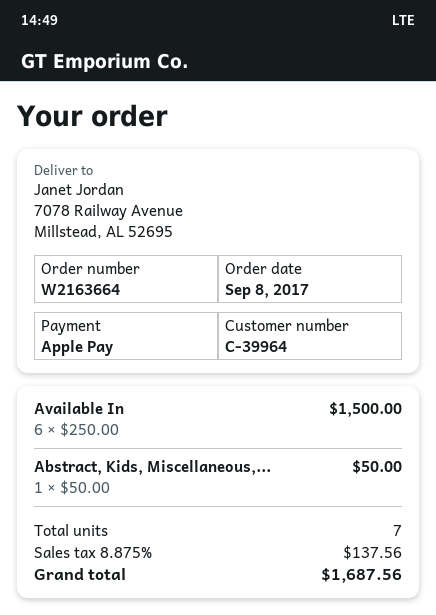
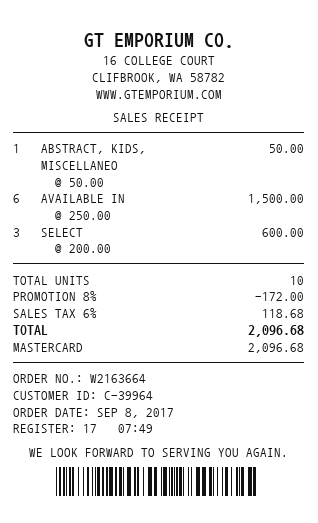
payment method: Apple Pay -> Mastercard
SELECT: none -> 3 x 200.00 = 600.00
total quantity: 7 -> 10
discount: none -> 8% = 172.00
tax: 8.875% = 137.56 -> 6% = 118.68
total: 1687.56 -> 2096.68

